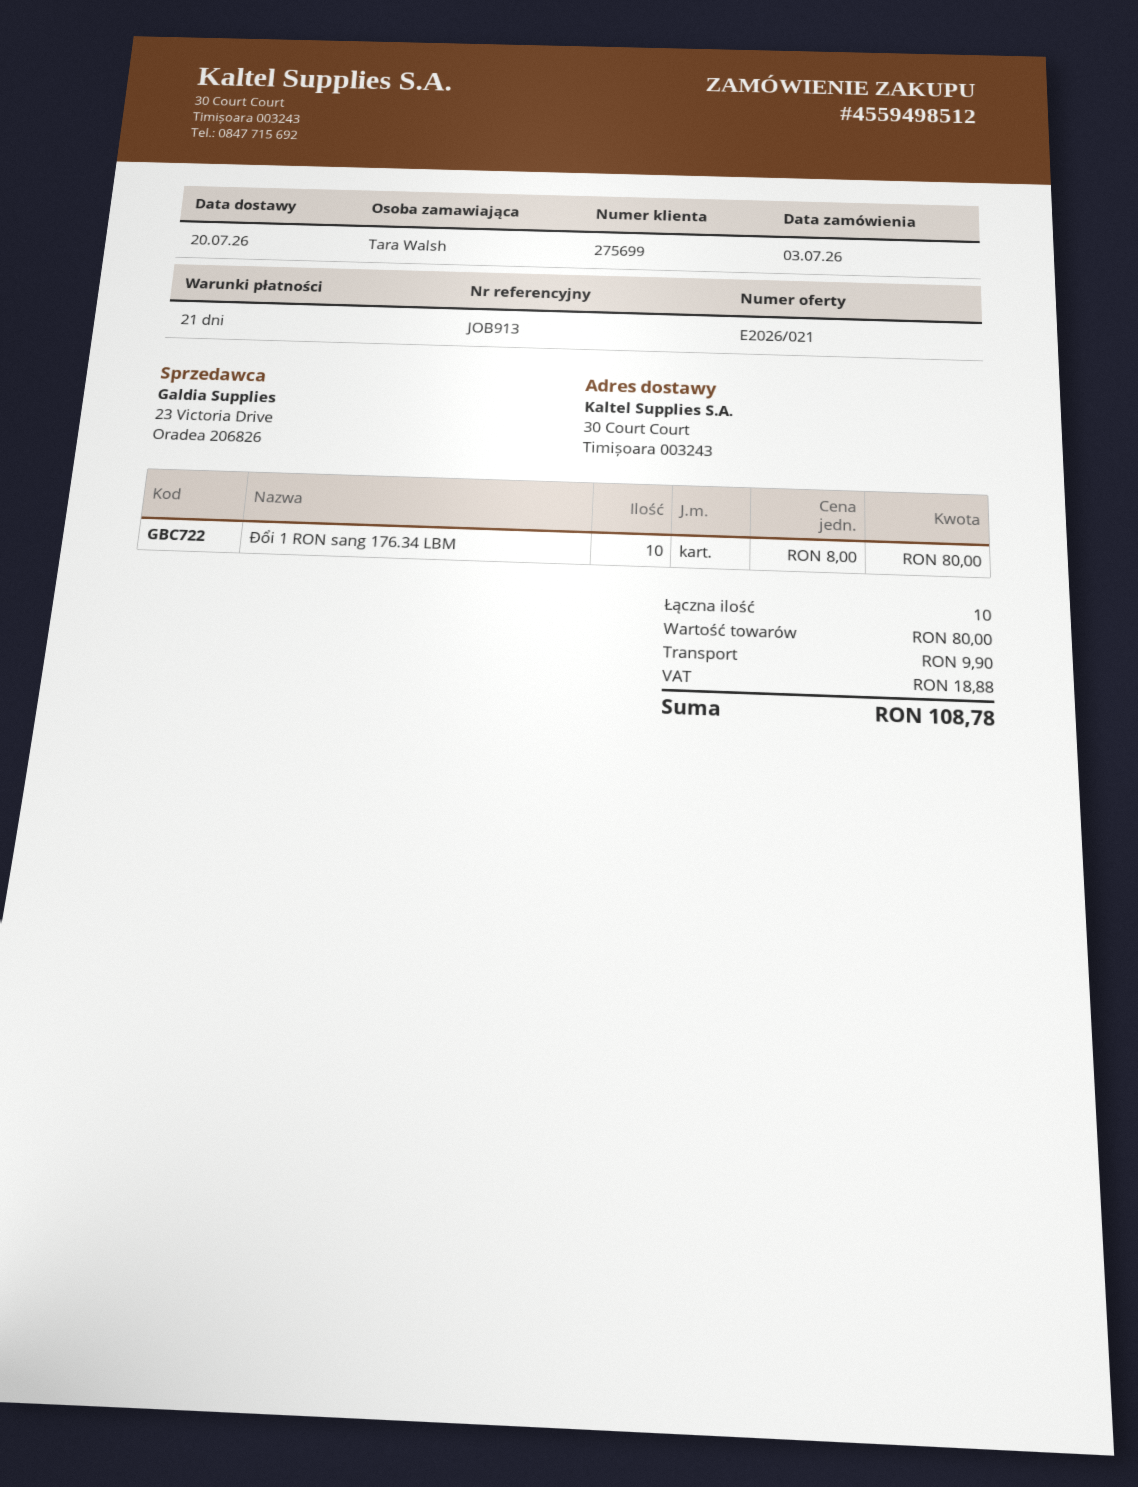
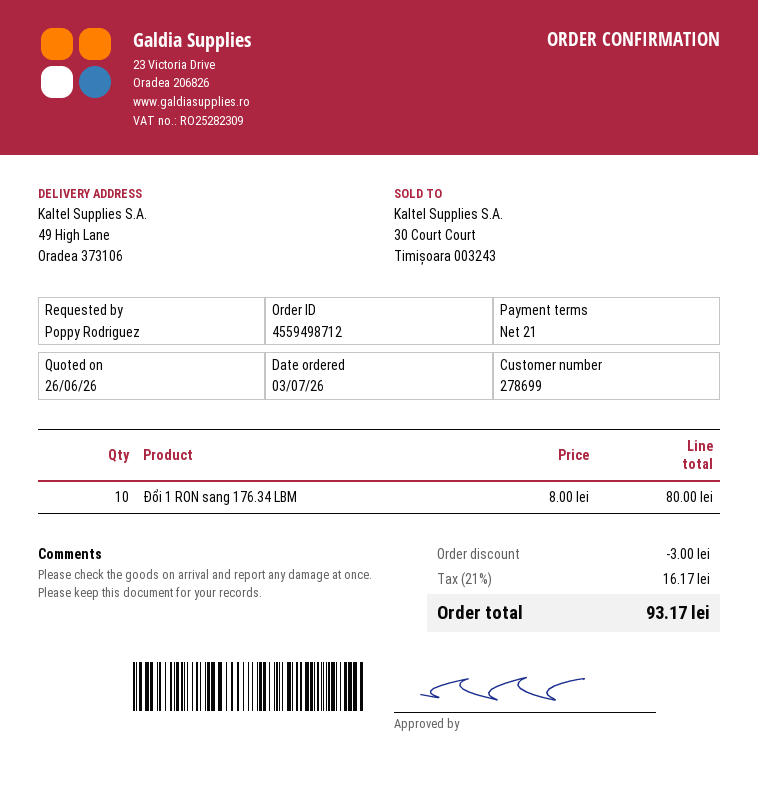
order number: 4559498512 -> 4559498712
customer number: 275699 -> 278699
ordered by: Tara Walsh -> Poppy Rodriguez
ship to: 30 Court Court, Timișoara 003243 -> 49 High Lane, Oradea 373106
discount: none -> 3.00
shipping: 9.90 -> none
tax: 18.88 -> 16.17
total: 108.78 -> 93.17

